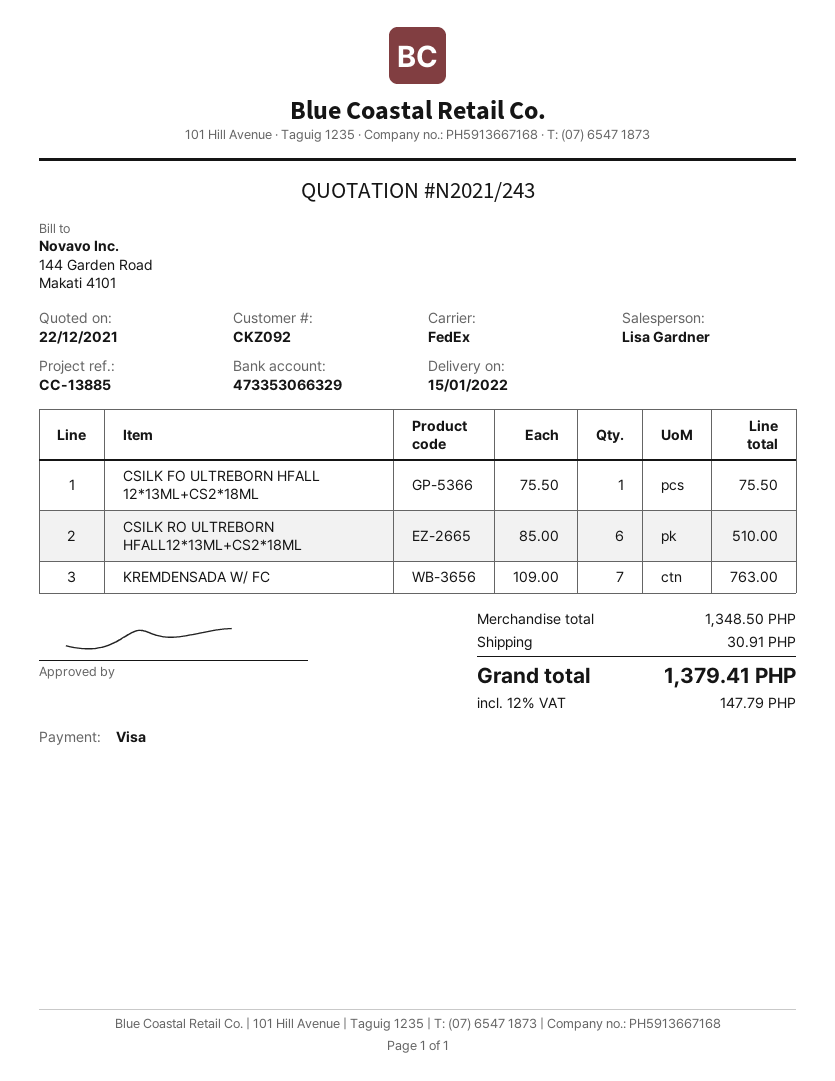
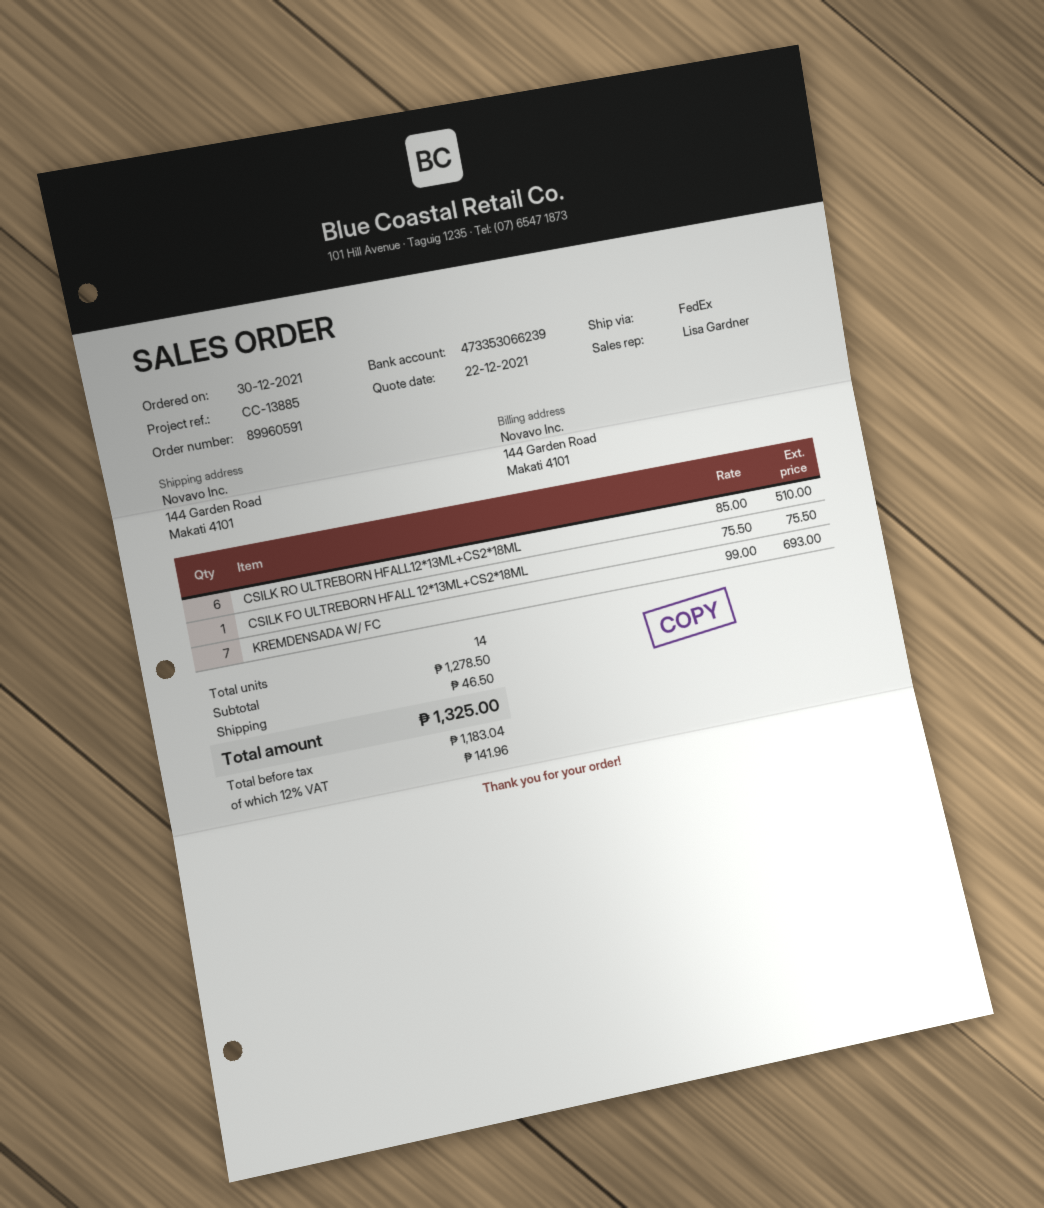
bank account: 473353066329 -> 473353066239
KREMDENSADA W/ FC: 7 x 109.00 = 763.00 -> 7 x 99.00 = 693.00
subtotal: 1348.50 -> 1278.50
shipping: 30.91 -> 46.50
tax: 12% = 147.79 -> 12% = 141.96
total: 1379.41 -> 1325.00

